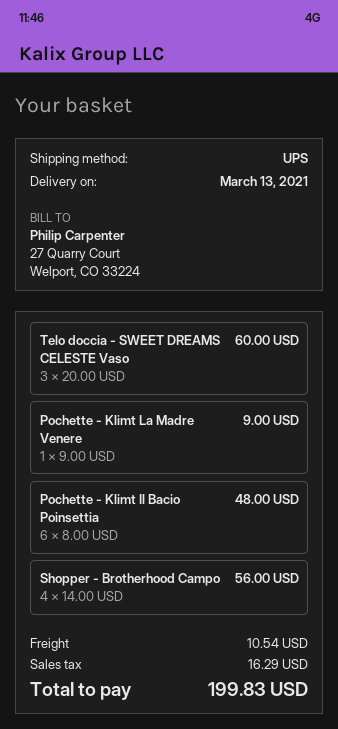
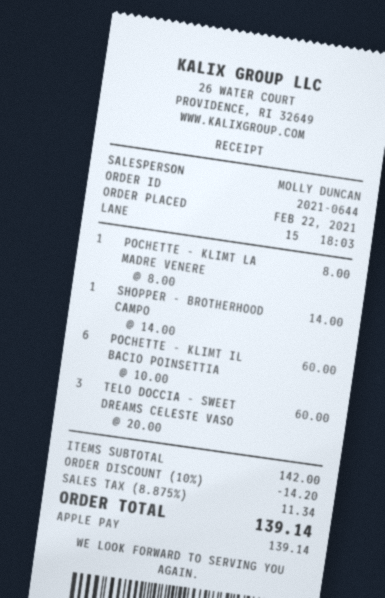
Pochette - Klimt La Madre Venere: 1 x 9.00 = 9.00 -> 1 x 8.00 = 8.00
Pochette - Klimt Il Bacio Poinsettia: 6 x 8.00 = 48.00 -> 6 x 10.00 = 60.00
Shopper - Brotherhood Campo: 4 x 14.00 = 56.00 -> 1 x 14.00 = 14.00
discount: none -> 10% = 14.20
shipping: 10.54 -> none
tax: 16.29 -> 11.34
total: 199.83 -> 139.14

